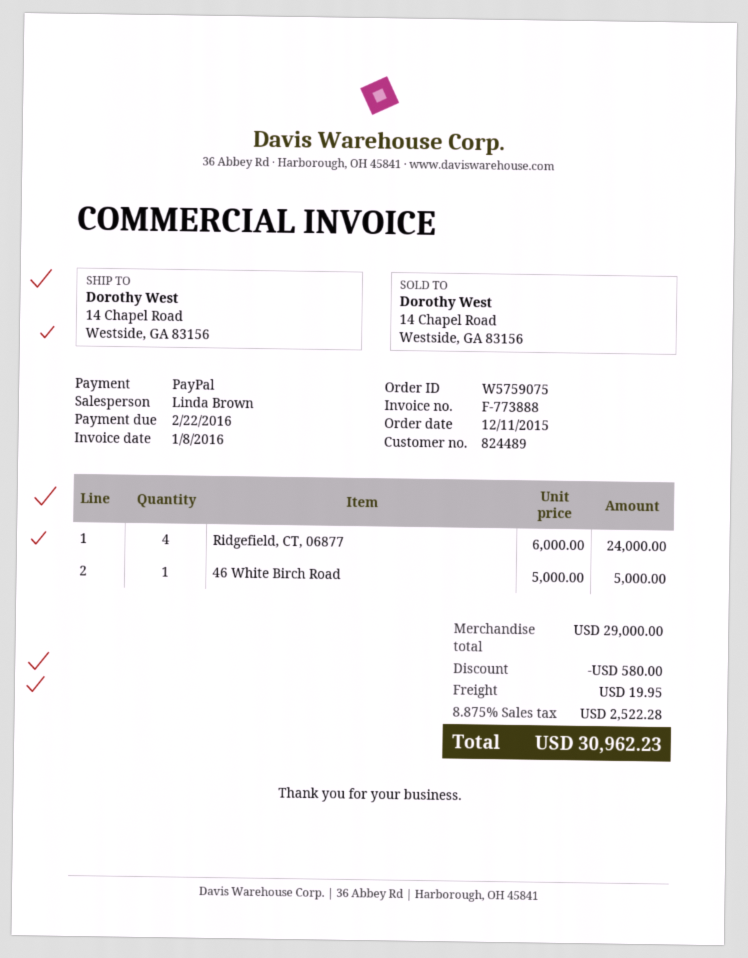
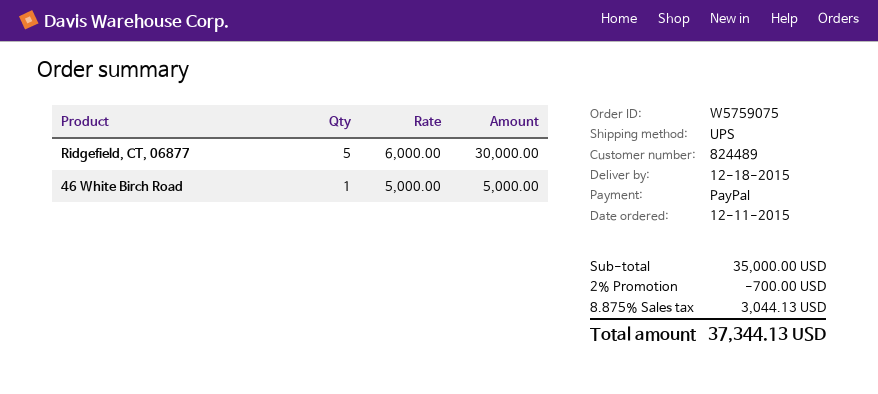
Ridgefield, CT, 06877: 4 x 6000.00 = 24000.00 -> 5 x 6000.00 = 30000.00
subtotal: 29000.00 -> 35000.00
discount: 580.00 -> 700.00
shipping: 19.95 -> none
tax: 8.875% = 2522.28 -> 8.875% = 3044.13
total: 30962.23 -> 37344.13

